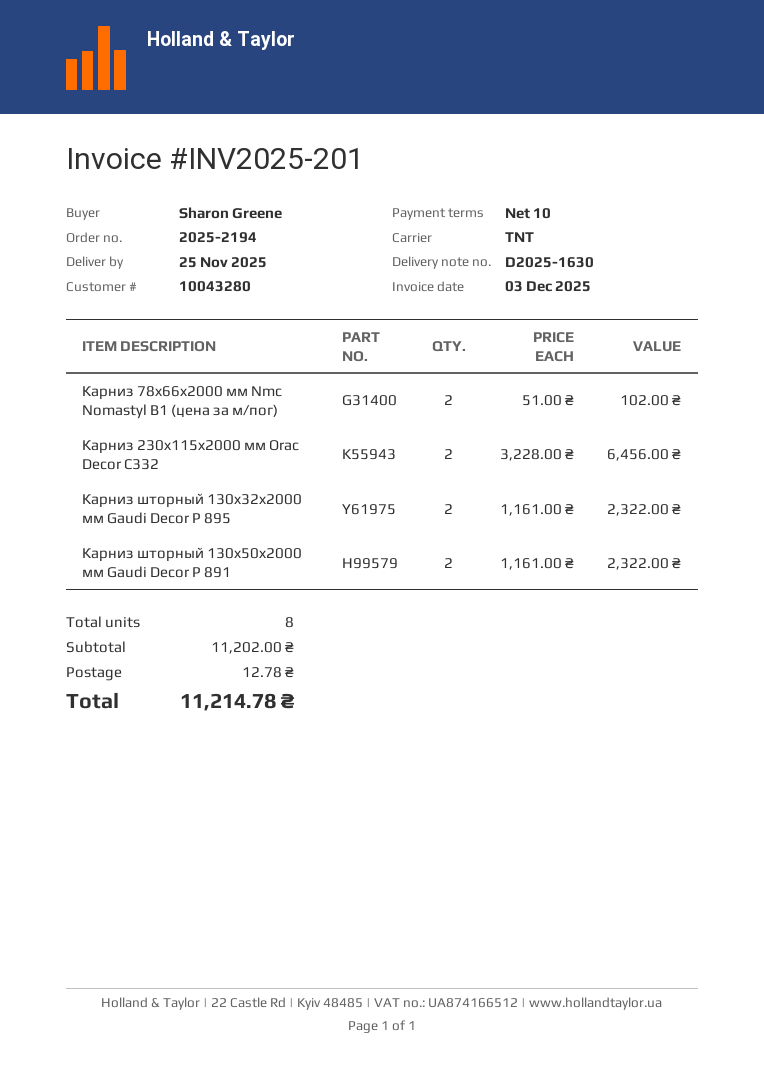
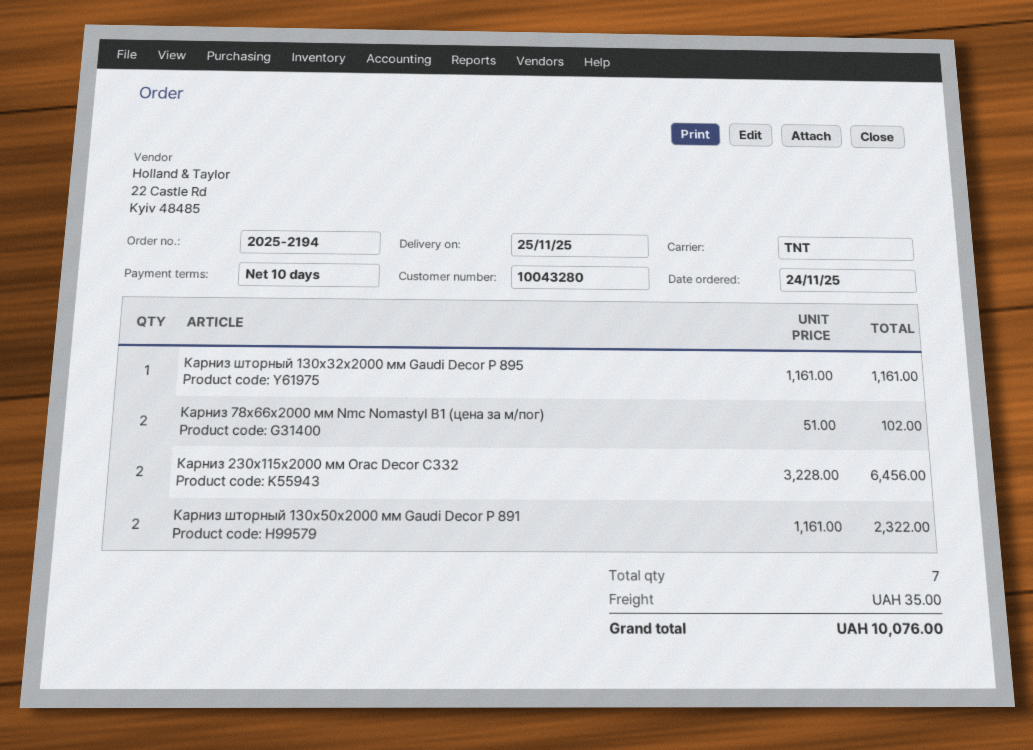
Карниз шторный 130x32x2000 мм Gaudi Decor P 895: 2 x 1161.00 = 2322.00 -> 1 x 1161.00 = 1161.00
total quantity: 8 -> 7
shipping: 12.78 -> 35.00
total: 11214.78 -> 10076.00

